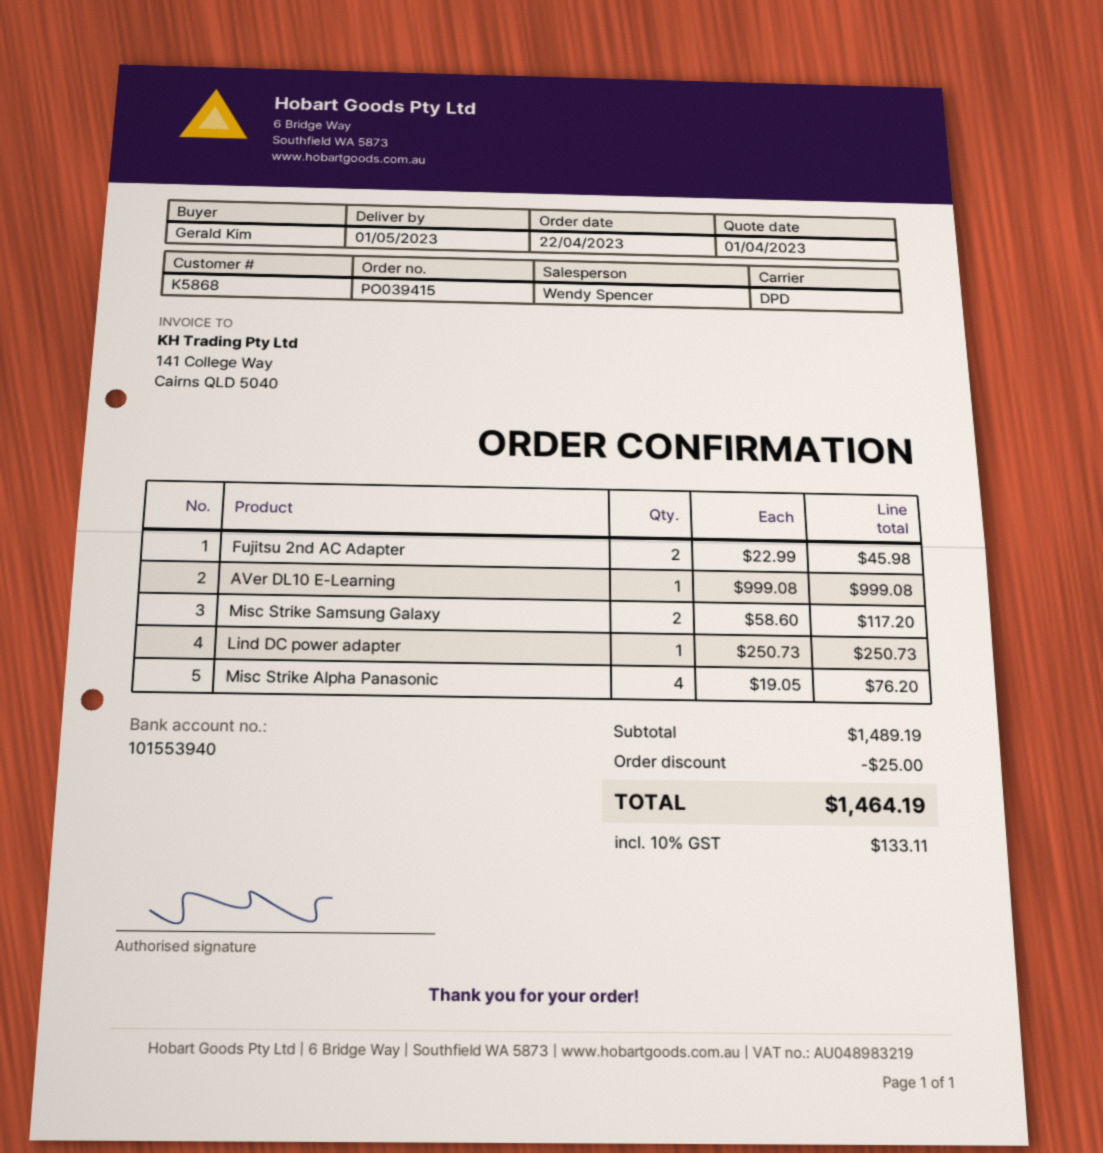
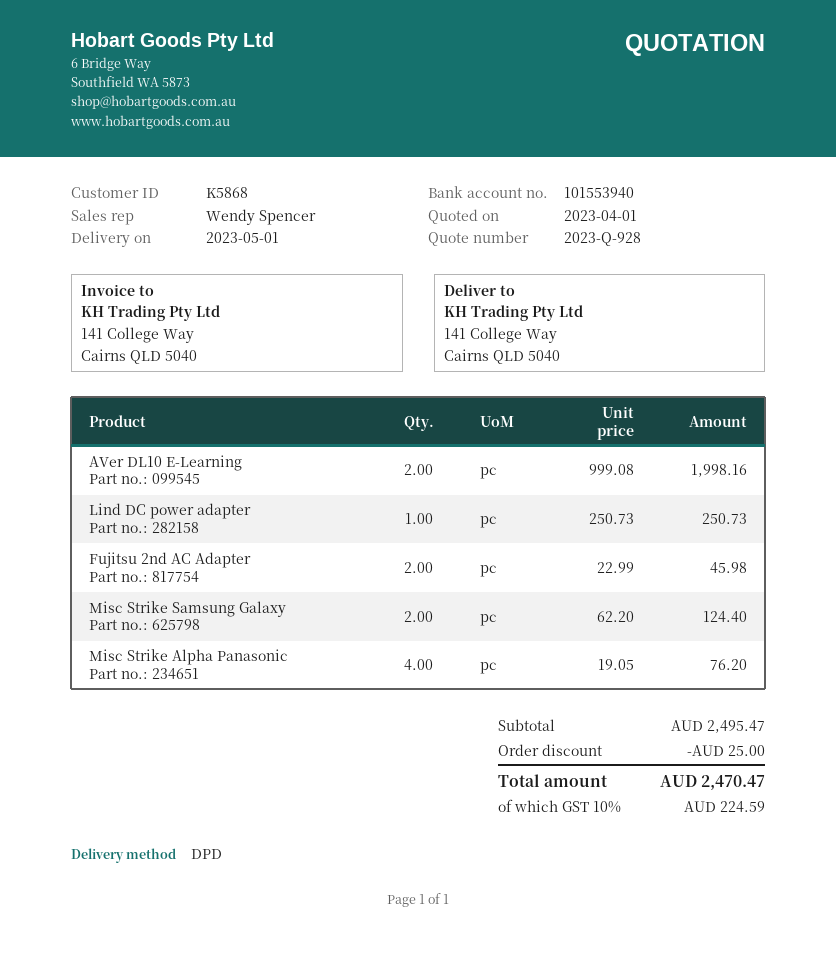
AVer DL10 E-Learning: 1 x 999.08 = 999.08 -> 2 x 999.08 = 1998.16
Misc Strike Samsung Galaxy: 2 x 58.60 = 117.20 -> 2 x 62.20 = 124.40
subtotal: 1489.19 -> 2495.47
tax: 10% = 133.11 -> 10% = 224.59
total: 1464.19 -> 2470.47

